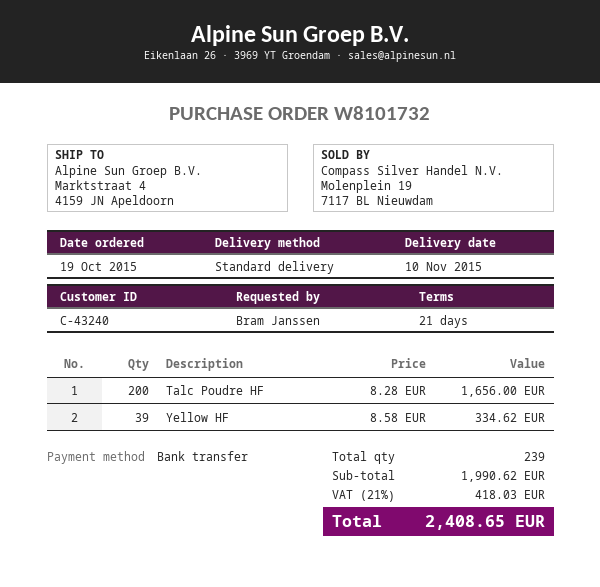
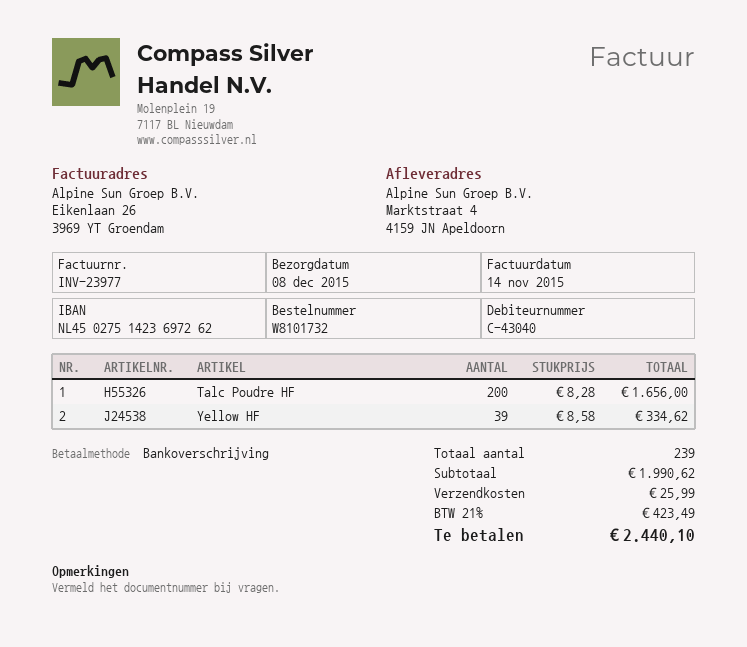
delivery date: 2015-11-10 -> 2015-12-08
customer number: C-43240 -> C-43040
shipping: none -> 25.99
tax: 21% = 418.03 -> 21% = 423.49
total: 2408.65 -> 2440.10

